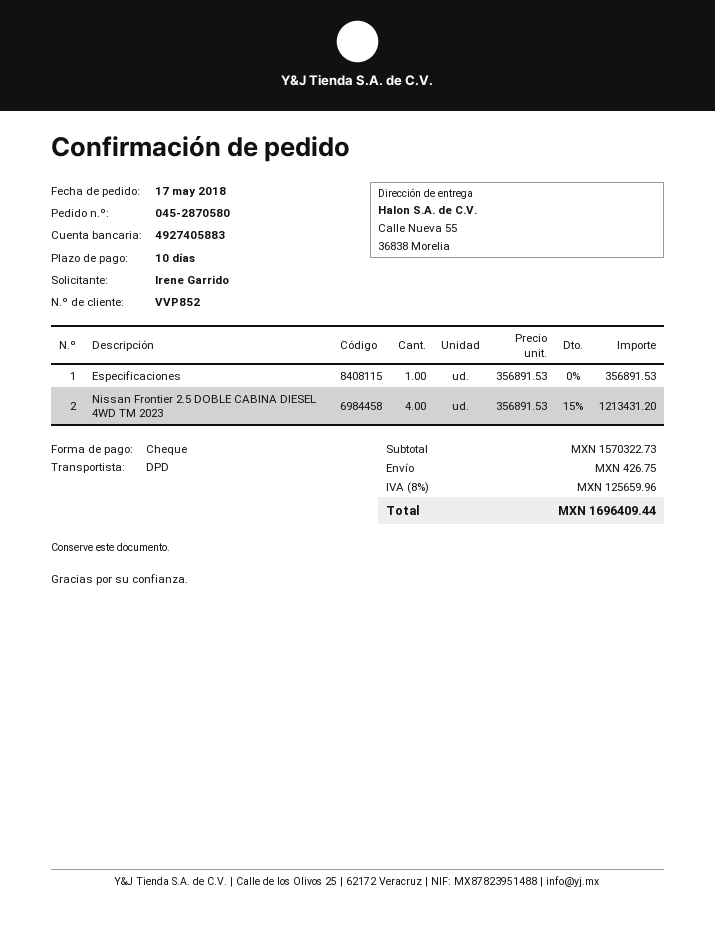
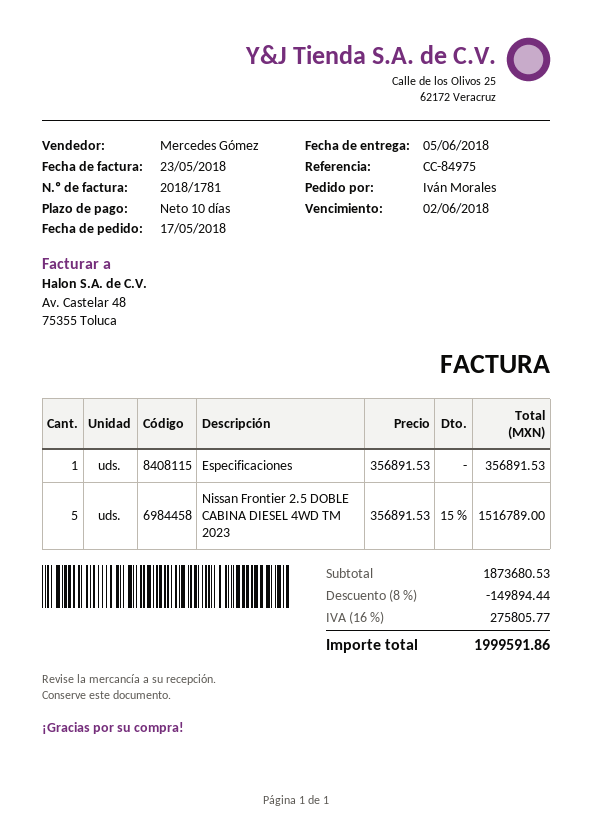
ordered by: Irene Garrido -> Iván Morales
Nissan Frontier 2.5 DOBLE CABINA DIESEL 4WD TM 2023: 4 x 356891.53 - 15% = 1213431.20 -> 5 x 356891.53 - 15% = 1516789.00
subtotal: 1570322.73 -> 1873680.53
discount: none -> 8% = 149894.44
shipping: 426.75 -> none
tax: 8% = 125659.96 -> 16% = 275805.77
total: 1696409.44 -> 1999591.86

